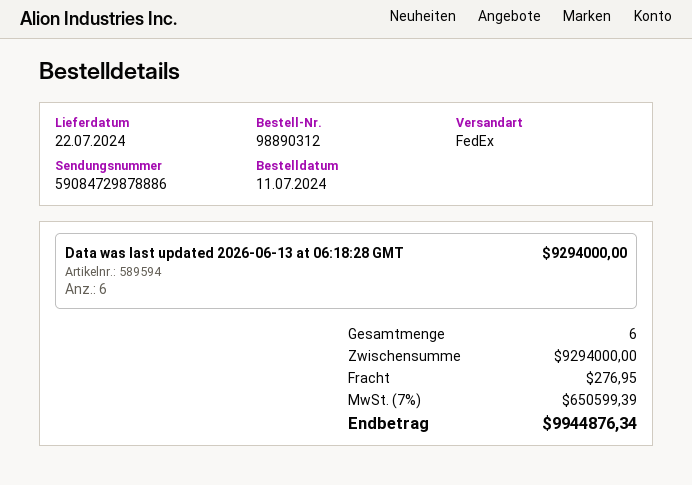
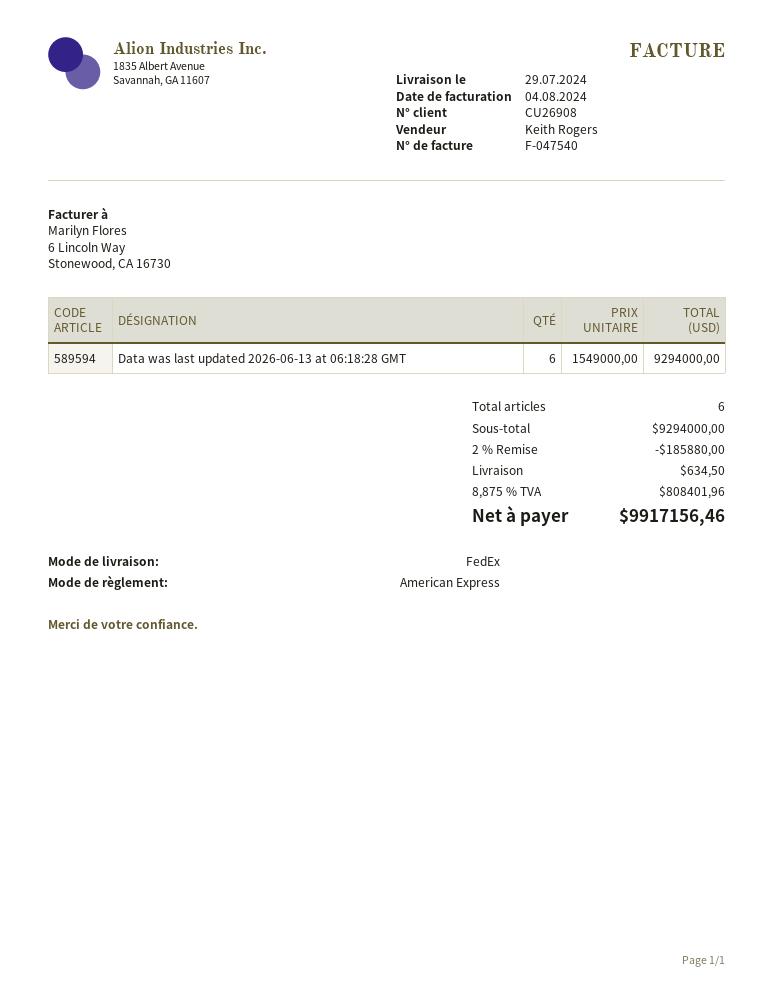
delivery date: 2024-07-22 -> 2024-07-29
discount: none -> 2% = 185880.00
shipping: 276.95 -> 634.50
tax: 7% = 650599.39 -> 8.875% = 808401.96
total: 9944876.34 -> 9917156.46

